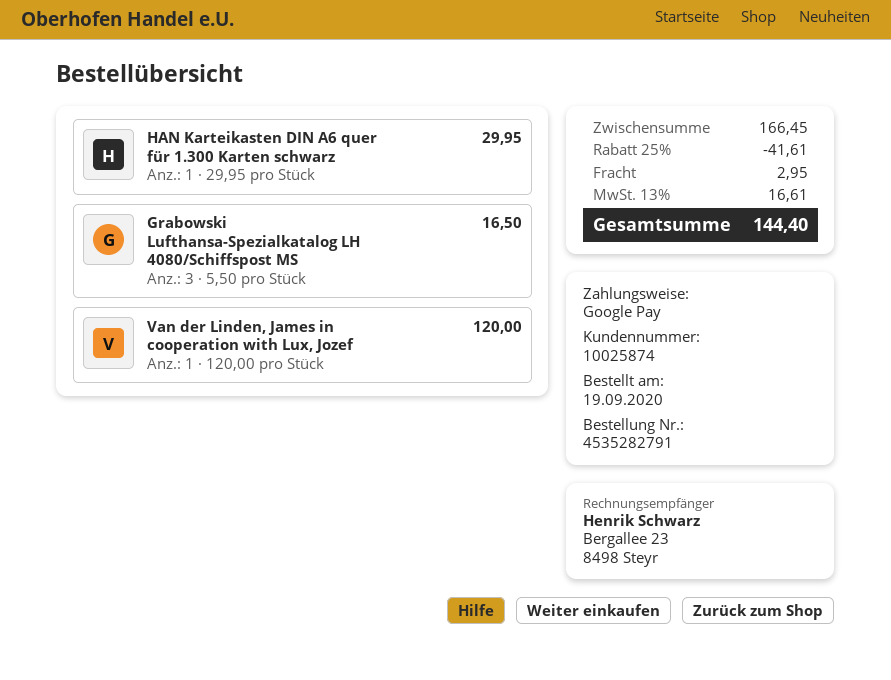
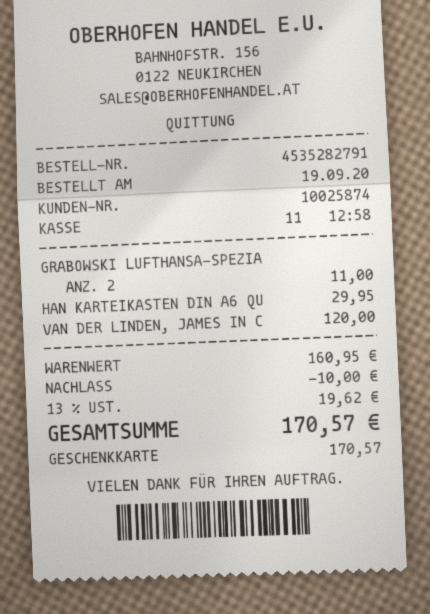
payment method: Google Pay -> gift card
Grabowski Lufthansa-Spezialkatalog LH 4080/Schiffspost MS: 3 for 16.50 -> 2 for 11.00
subtotal: 166.45 -> 160.95
discount: 41.61 -> 10.00
shipping: 2.95 -> none
tax: 13% = 16.61 -> 13% = 19.62
total: 144.40 -> 170.57

